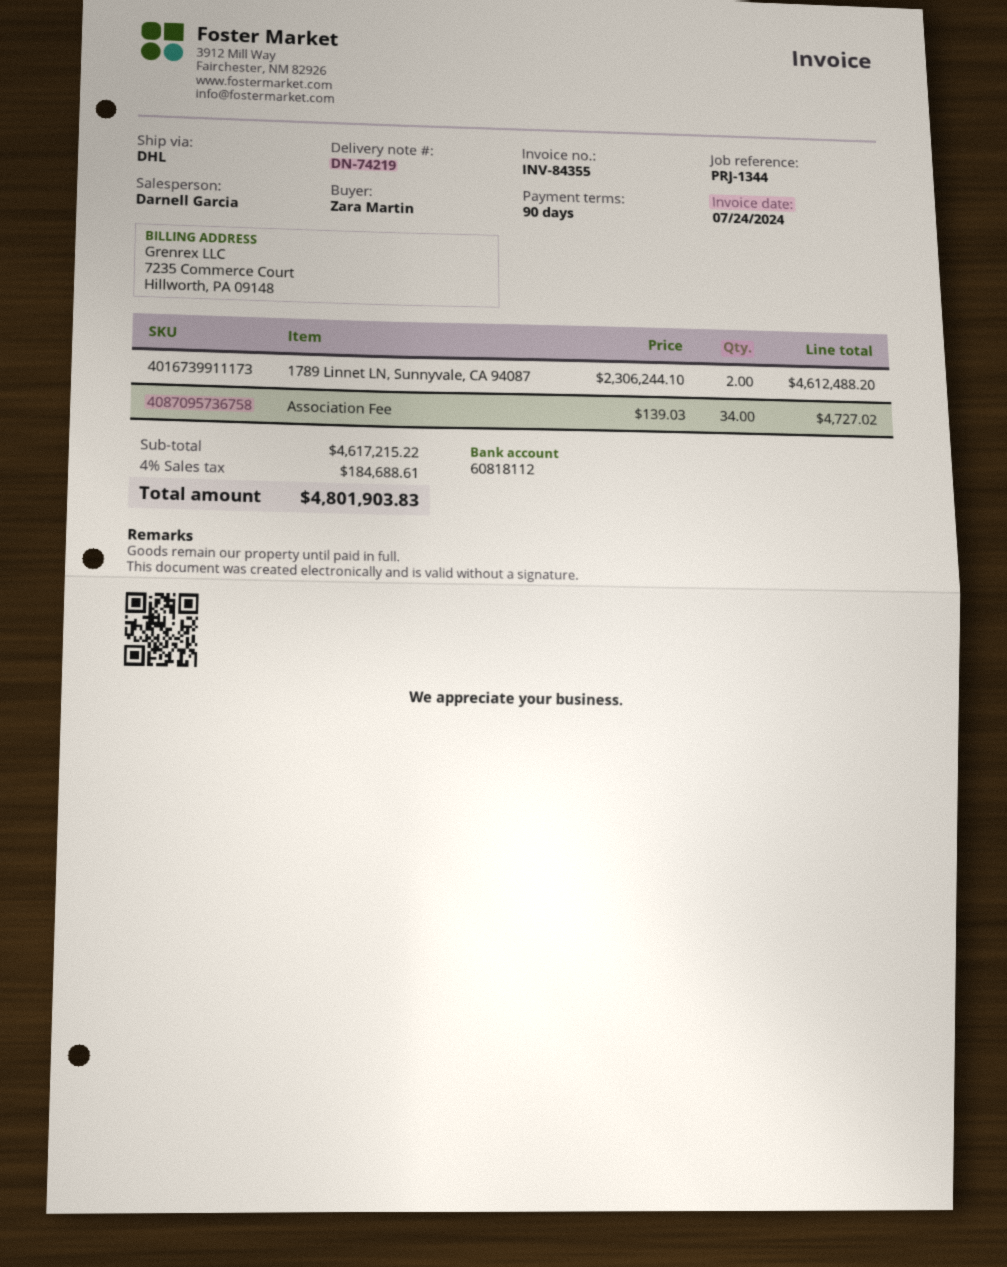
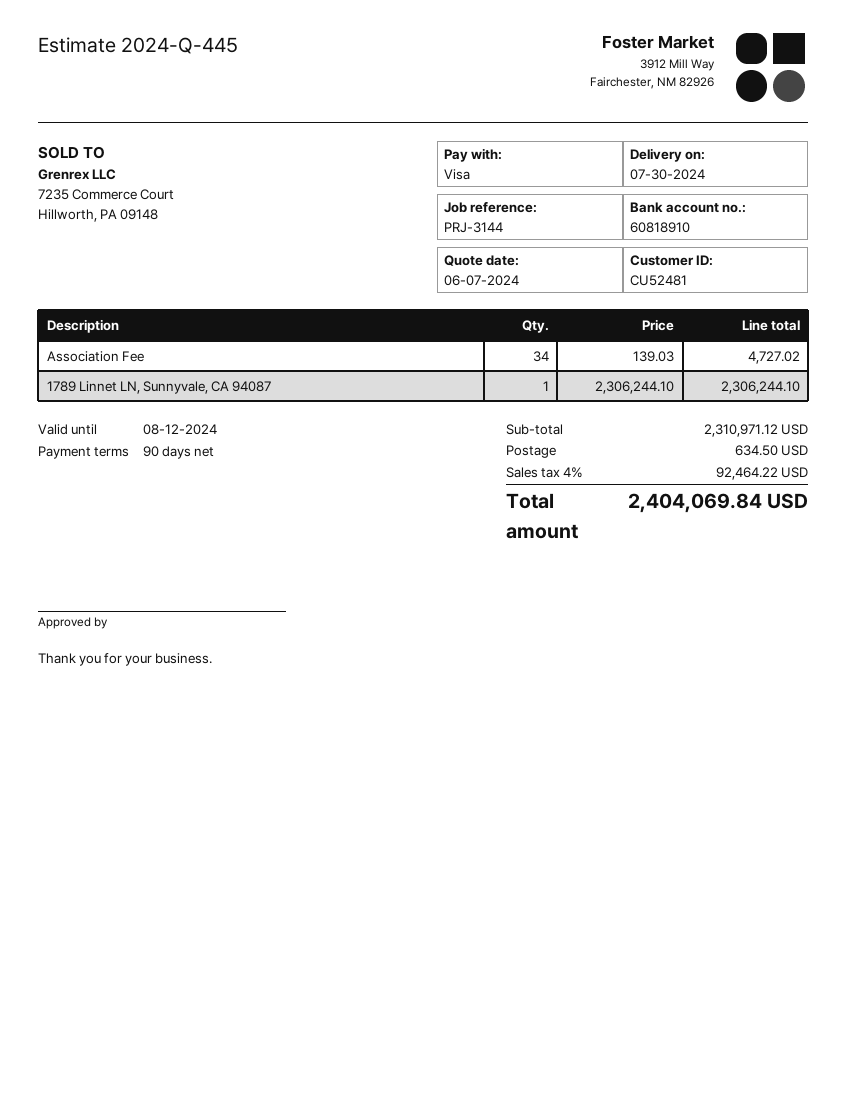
reference: PRJ-1344 -> PRJ-3144
bank account: 60818112 -> 60818910
1789 Linnet LN, Sunnyvale, CA 94087: 2 x 2306244.10 = 4612488.20 -> 1 x 2306244.10 = 2306244.10
subtotal: 4617215.22 -> 2310971.12
shipping: none -> 634.50
tax: 4% = 184688.61 -> 4% = 92464.22
total: 4801903.83 -> 2404069.84

